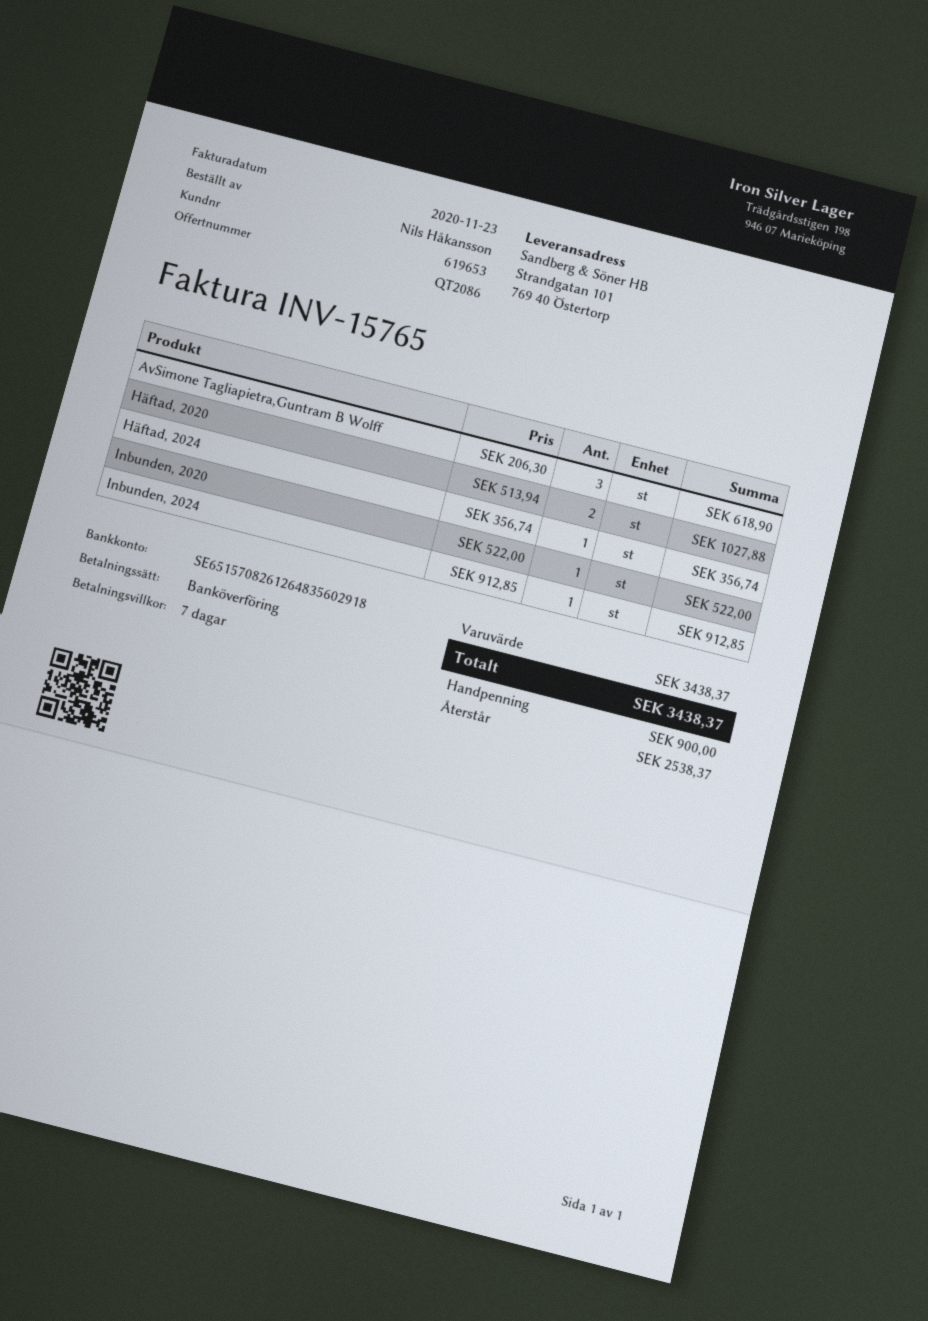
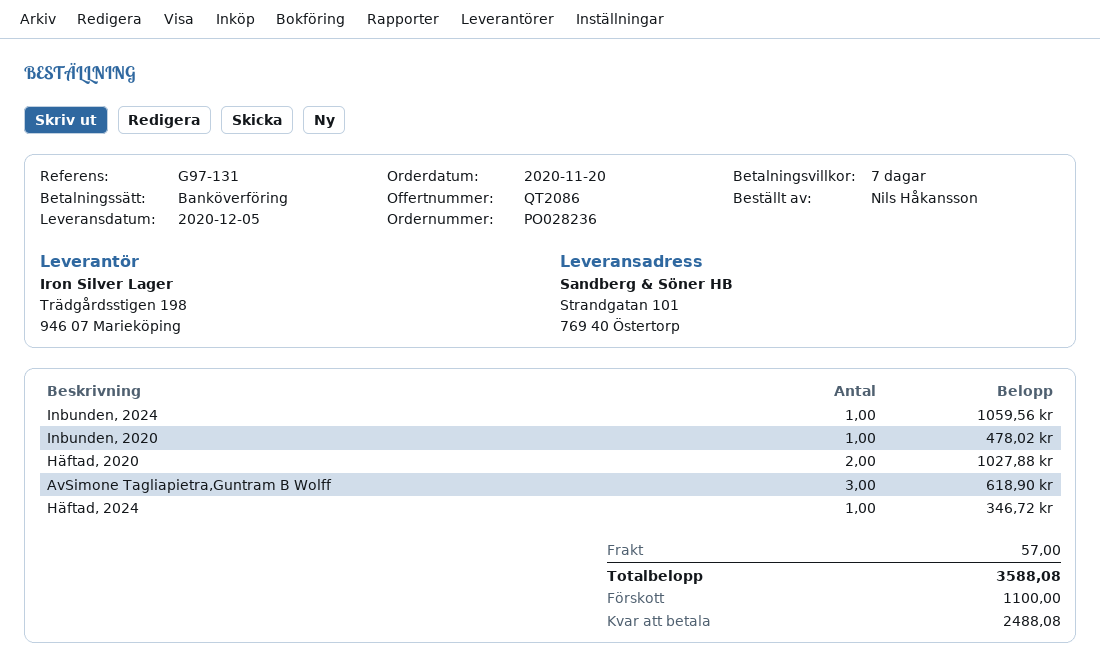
Häftad, 2024: 1 for 356.74 -> 1 for 346.72
Inbunden, 2020: 1 for 522.00 -> 1 for 478.02
Inbunden, 2024: 1 for 912.85 -> 1 for 1059.56
shipping: none -> 57.00
total: 3438.37 -> 3588.08
deposit: 900.00 -> 1100.00
balance: 2538.37 -> 2488.08

